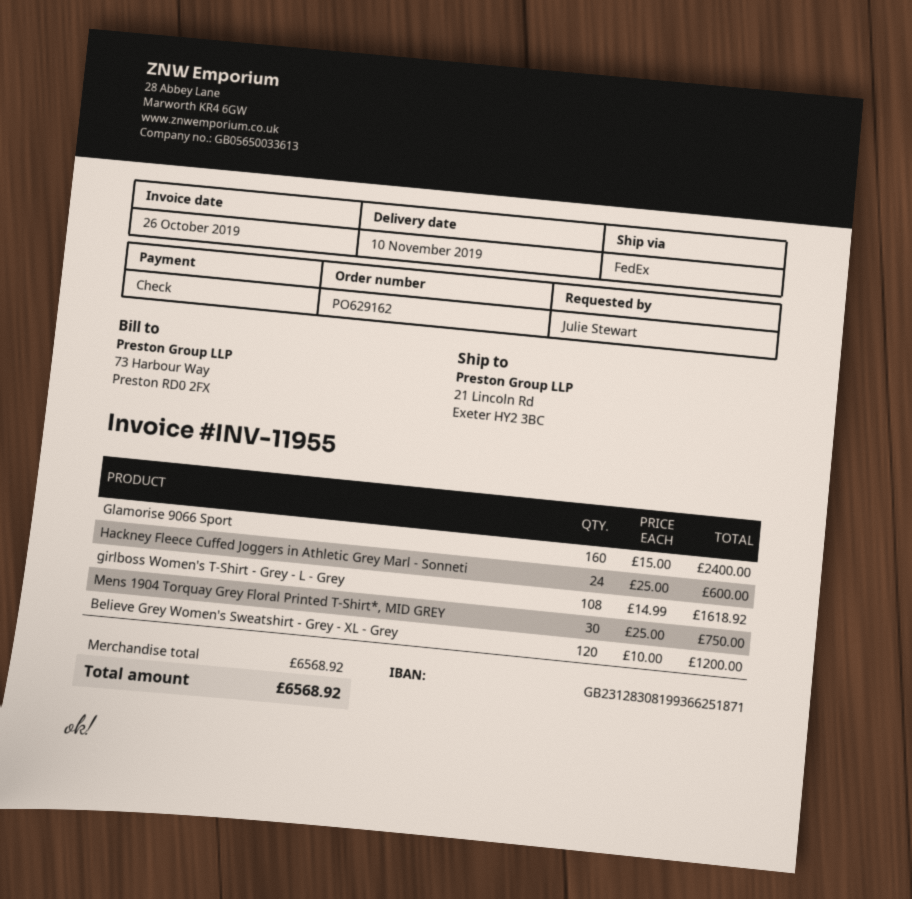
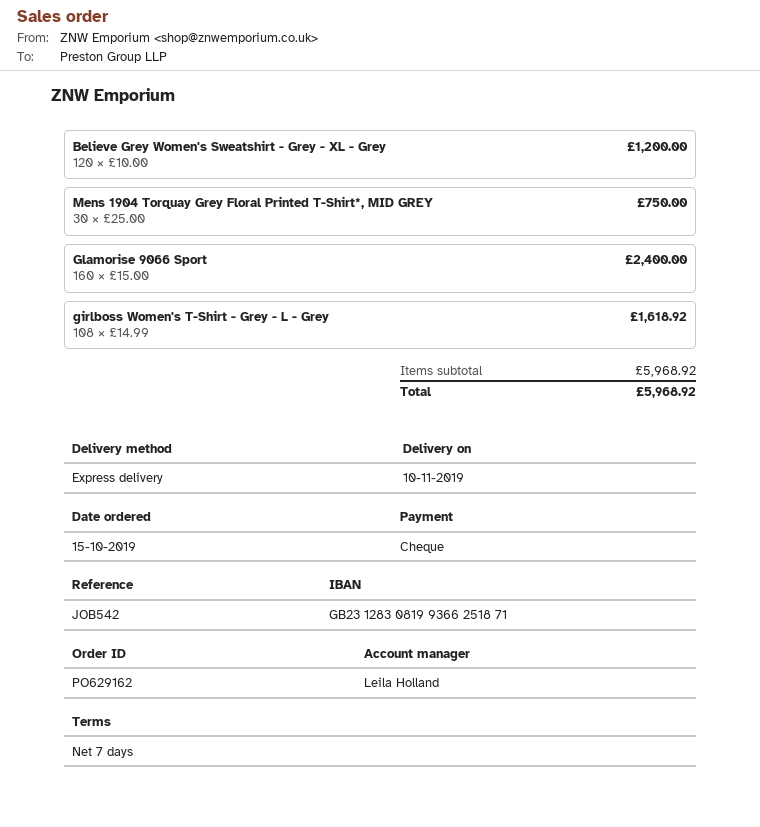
shipping method: FedEx -> express
Hackney Fleece Cuffed Joggers in Athletic Grey Marl - Sonneti: 24 x 25.00 = 600.00 -> none
subtotal: 6568.92 -> 5968.92
total: 6568.92 -> 5968.92

